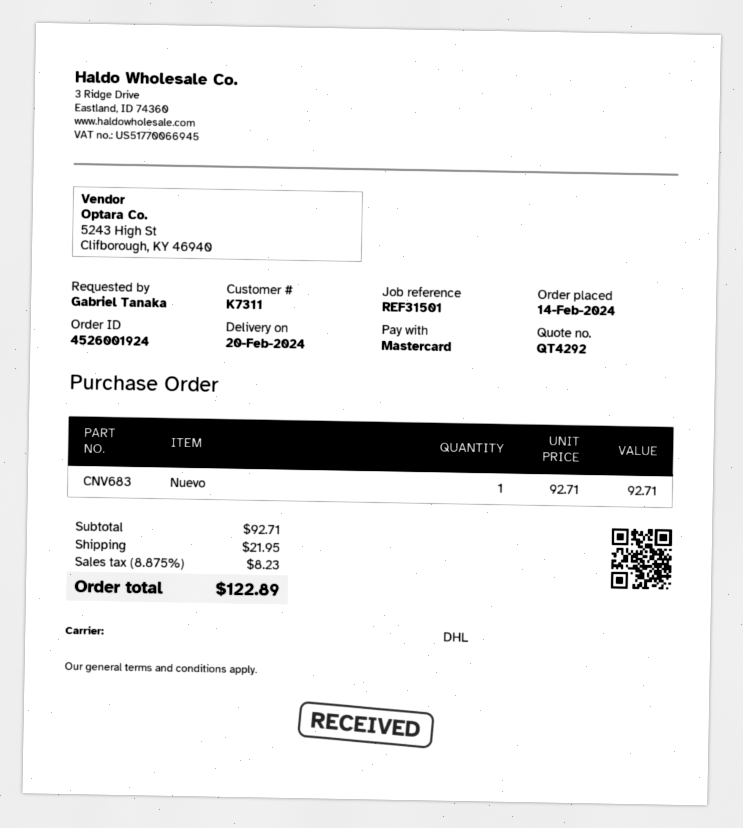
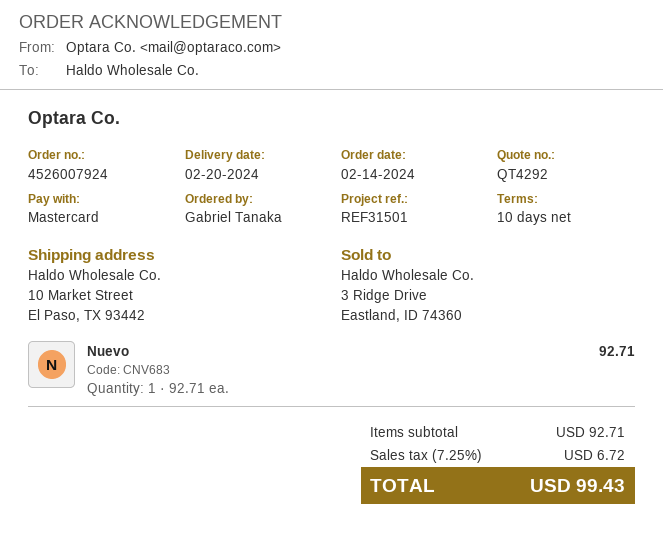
order number: 4526001924 -> 4526007924
shipping: 21.95 -> none
tax: 8.875% = 8.23 -> 7.25% = 6.72
total: 122.89 -> 99.43

